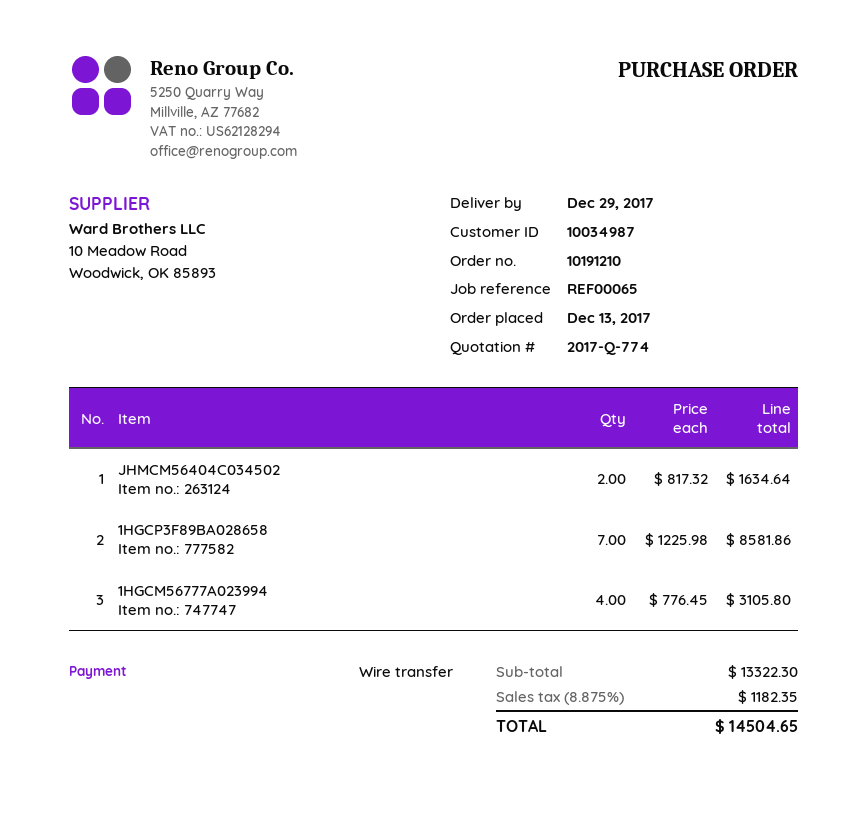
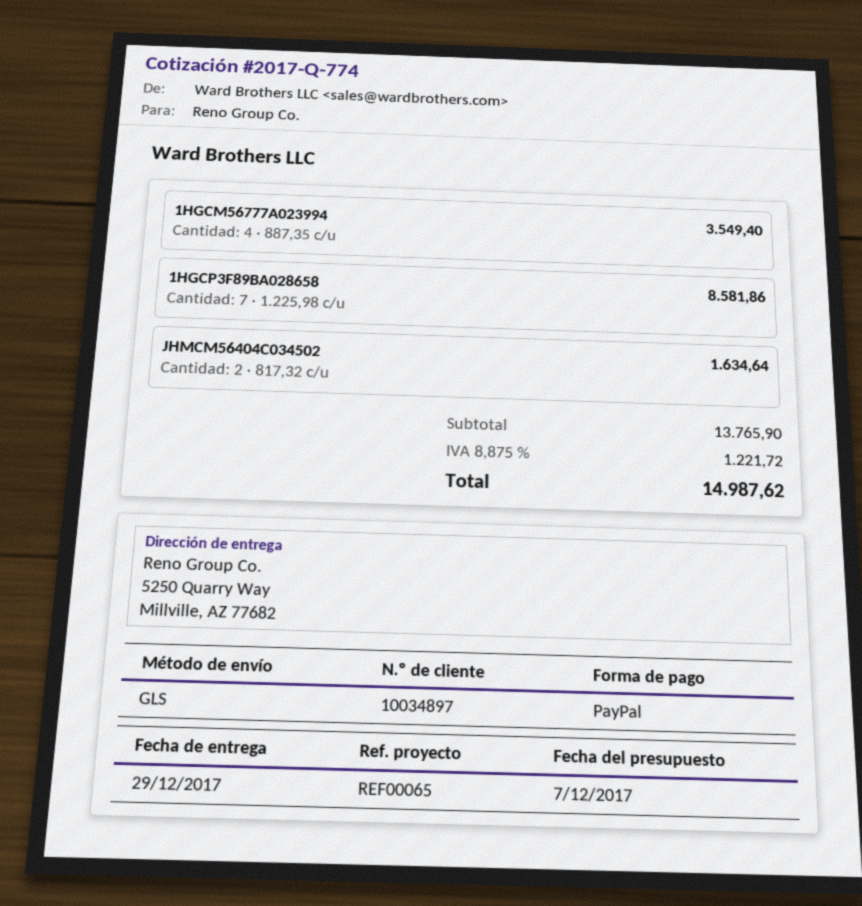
customer number: 10034987 -> 10034897
payment method: bank transfer -> PayPal
1HGCM56777A023994: 4 x 776.45 = 3105.80 -> 4 x 887.35 = 3549.40
subtotal: 13322.30 -> 13765.90
tax: 8.875% = 1182.35 -> 8.875% = 1221.72
total: 14504.65 -> 14987.62

